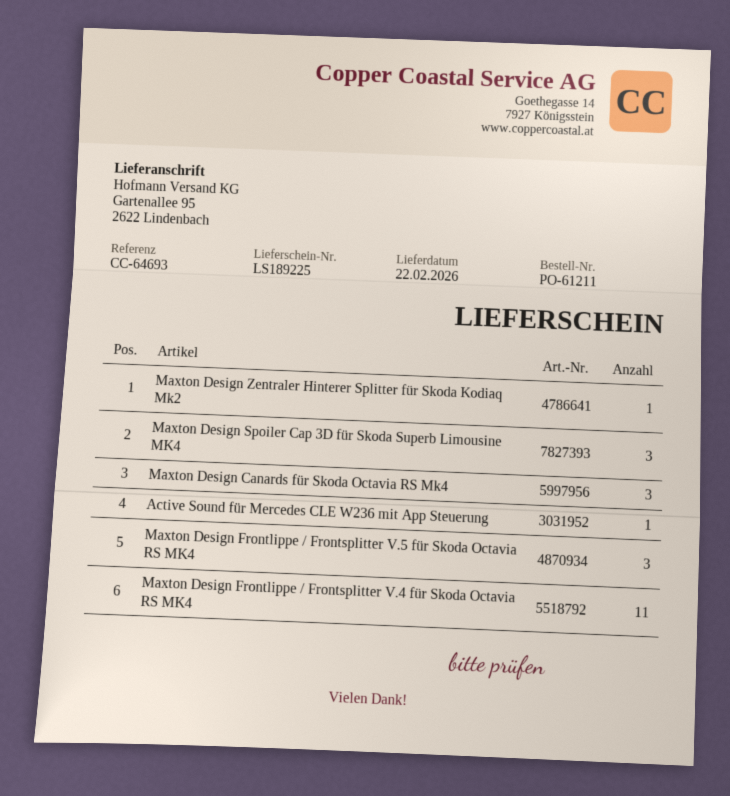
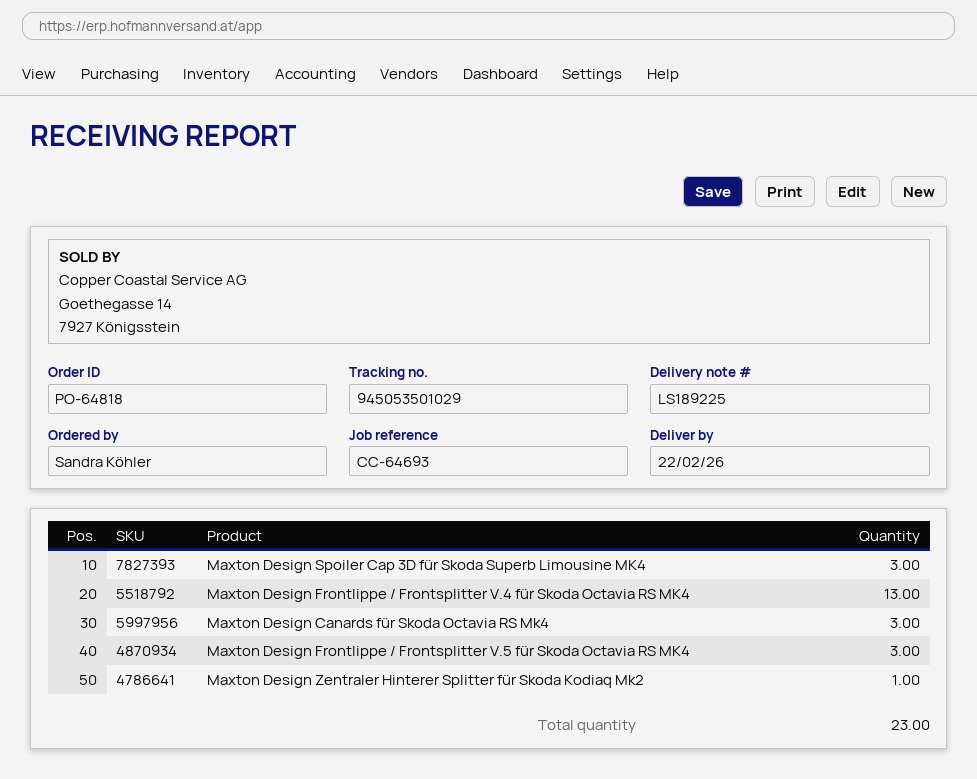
order number: PO-61211 -> PO-64818
Active Sound für Mercedes CLE W236 mit App Steuerung: 1 -> none
Maxton Design Frontlippe / Frontsplitter V.4 für Skoda Octavia RS MK4: 11 -> 13

